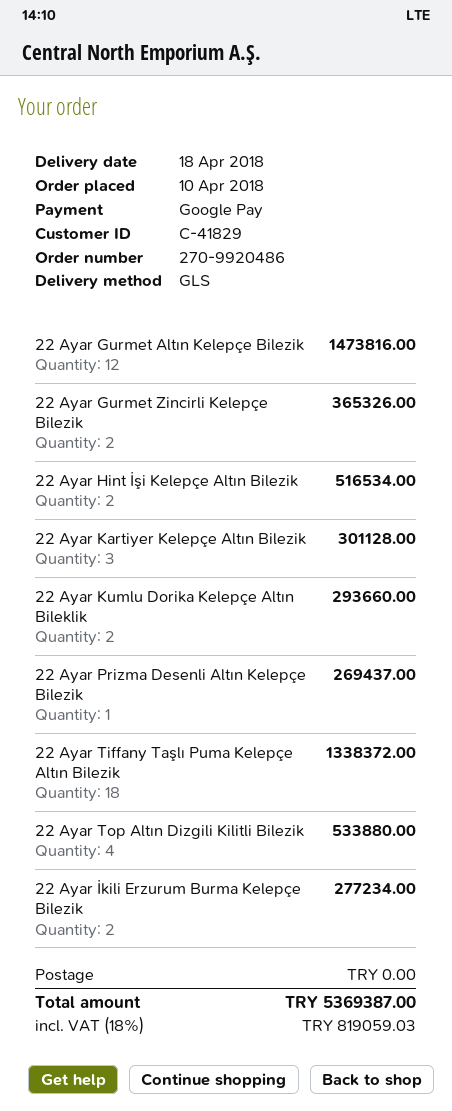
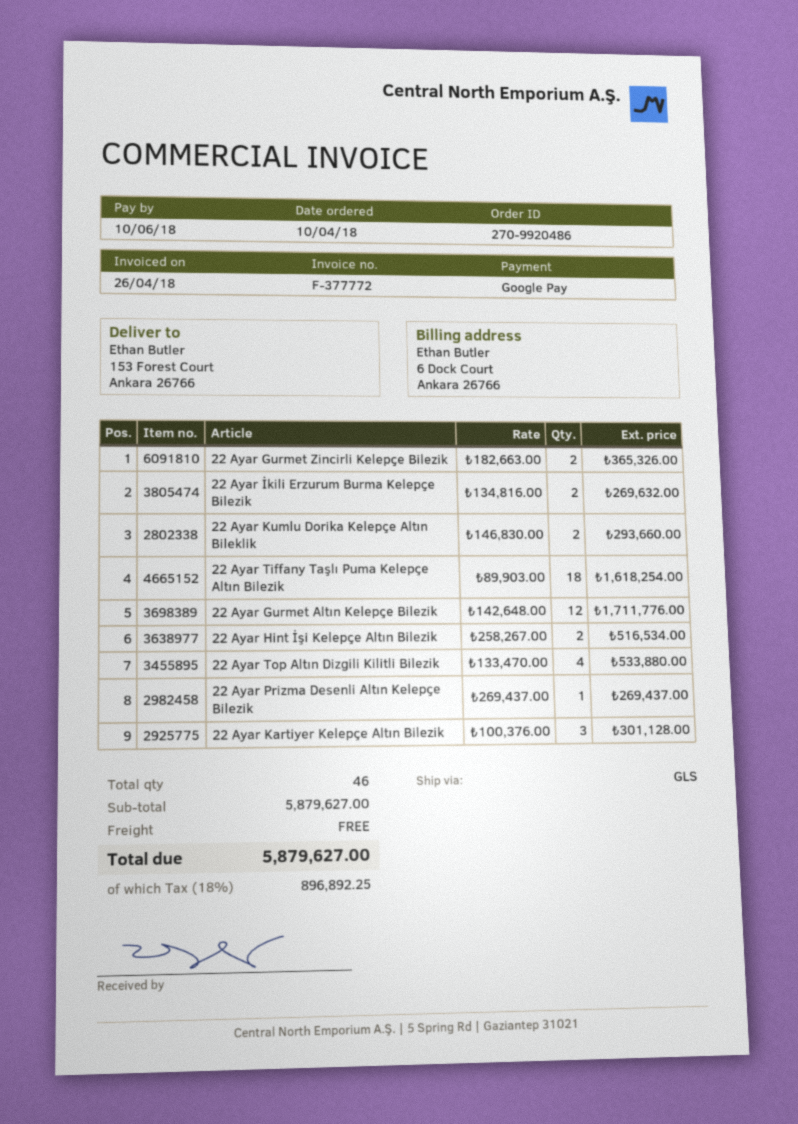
22 Ayar Gurmet Altın Kelepçe Bilezik: 12 for 1473816.00 -> 12 for 1711776.00
22 Ayar Tiffany Taşlı Puma Kelepçe Altın Bilezik: 18 for 1338372.00 -> 18 for 1618254.00
22 Ayar İkili Erzurum Burma Kelepçe Bilezik: 2 for 277234.00 -> 2 for 269632.00
tax: 18% = 819059.03 -> 18% = 896892.25
total: 5369387.00 -> 5879627.00

